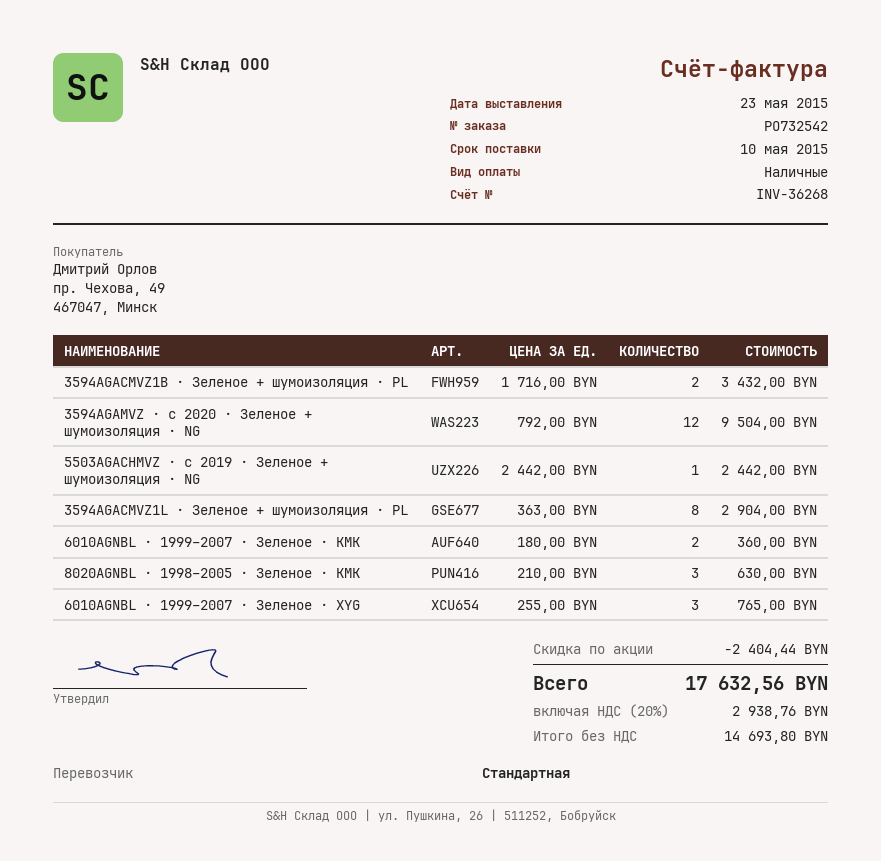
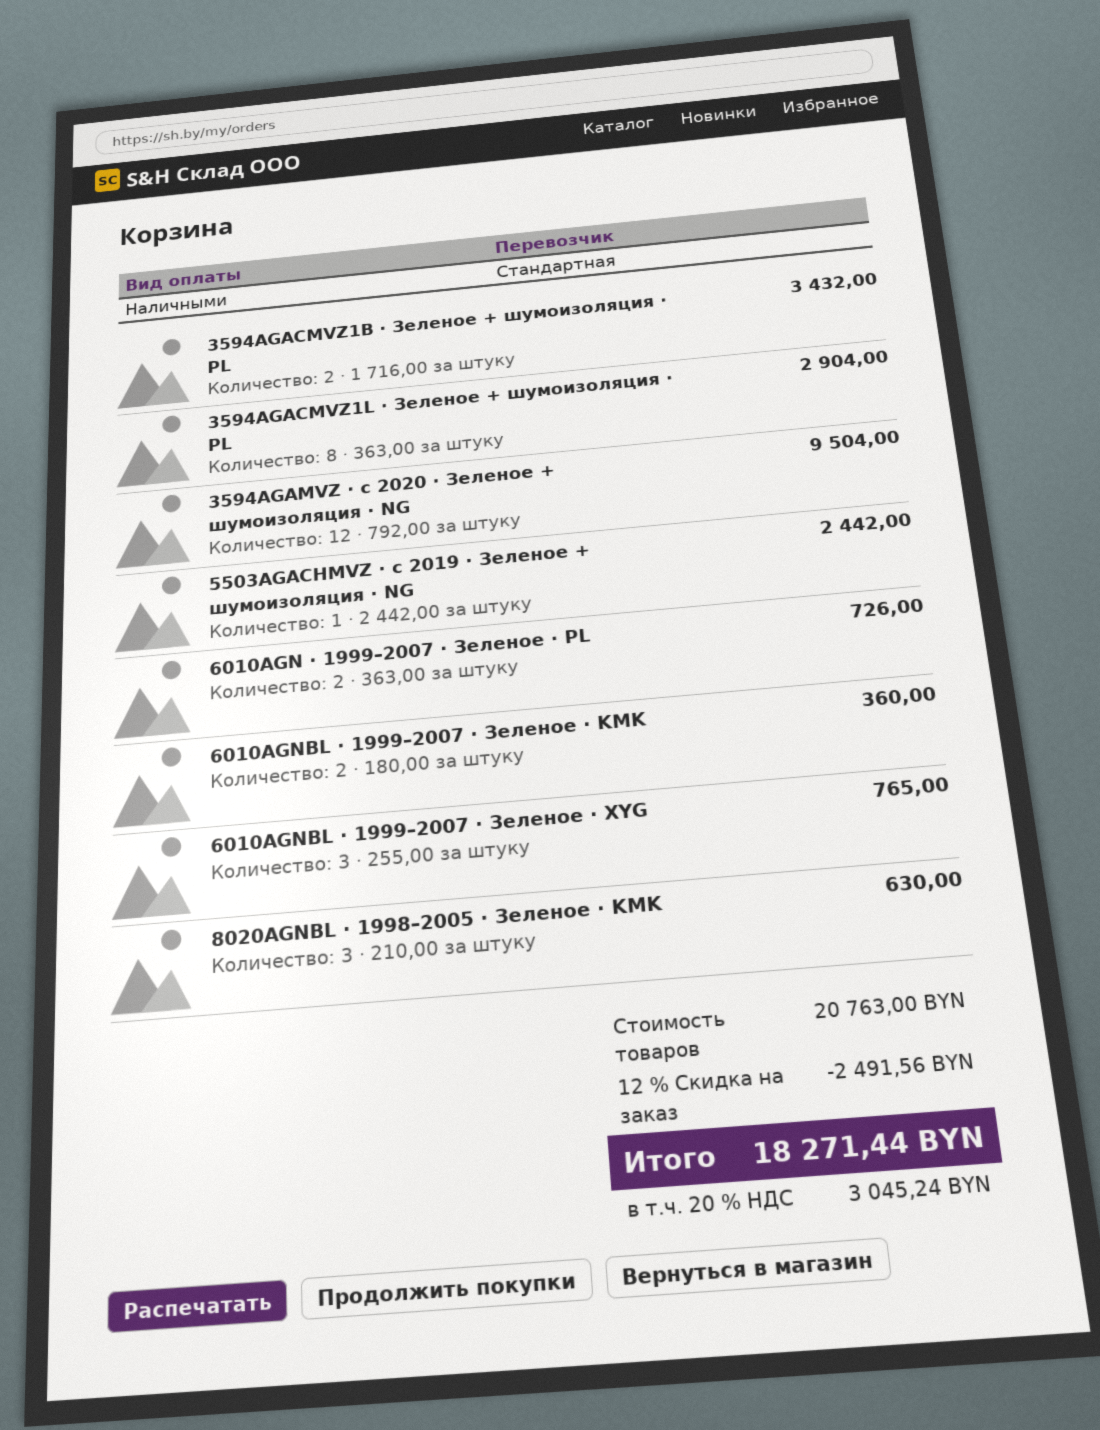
6010AGN · 1999–2007 · Зеленое · PL: none -> 2 x 363.00 = 726.00
discount: 2404.44 -> 2491.56
tax: 20% = 2938.76 -> 20% = 3045.24
total: 17632.56 -> 18271.44

